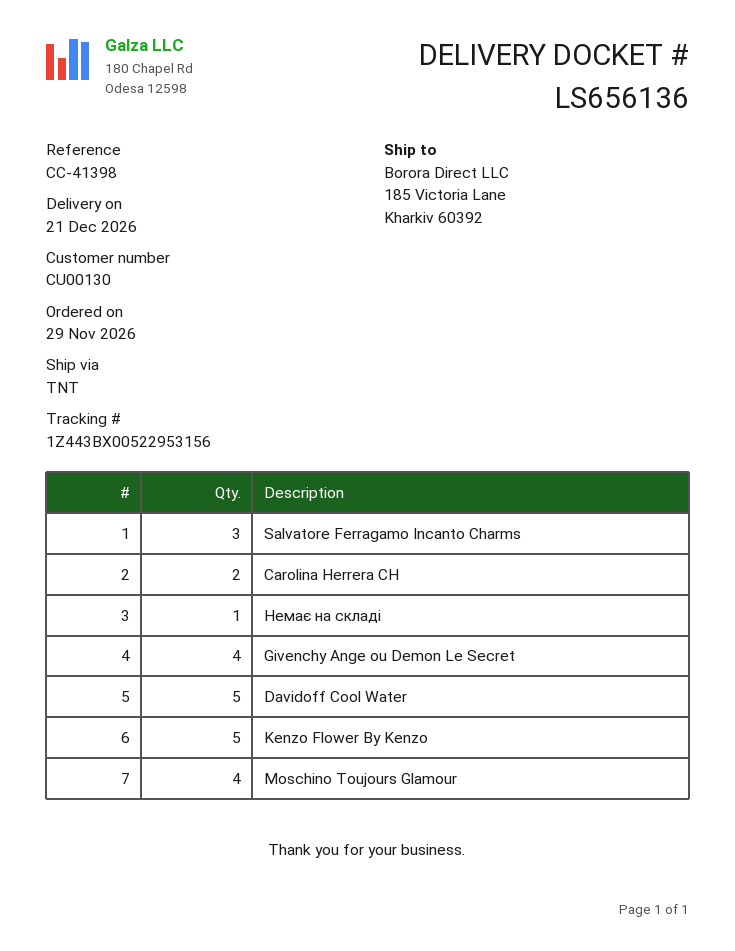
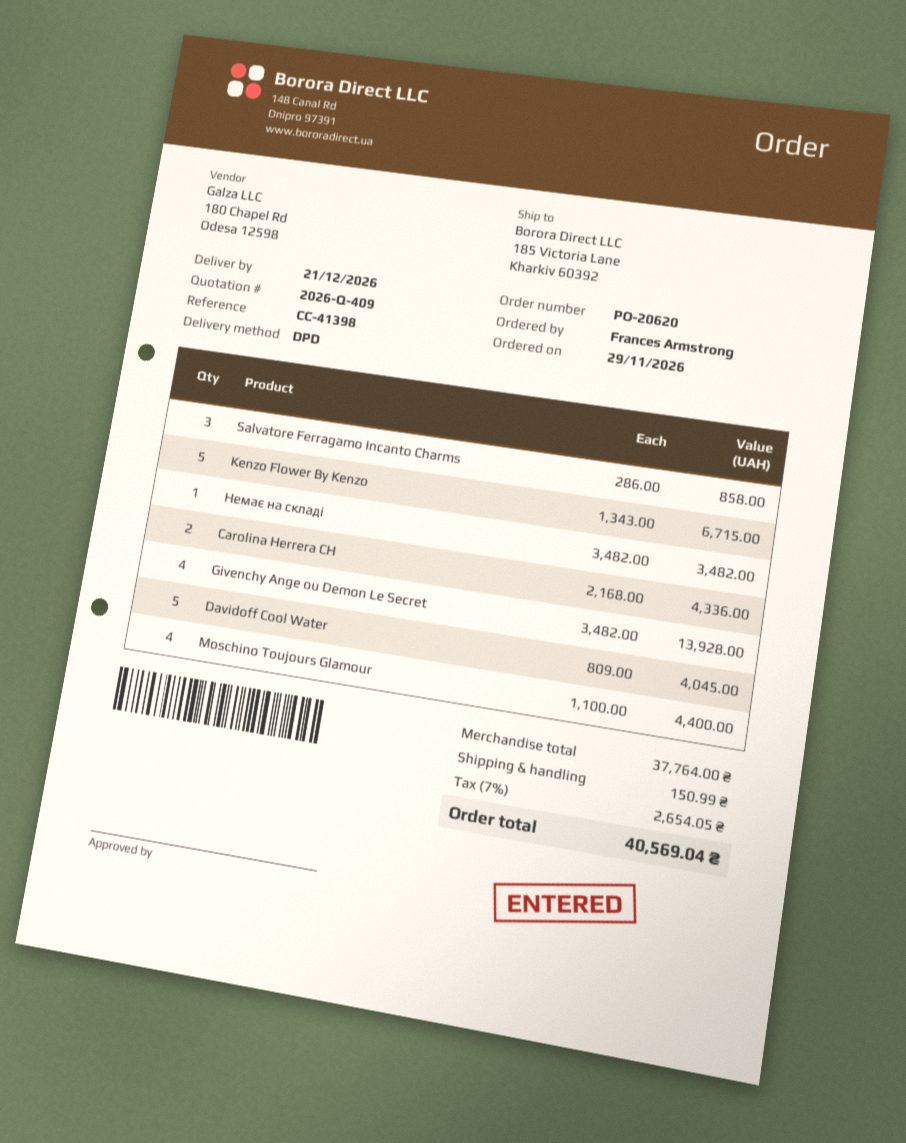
shipping method: TNT -> DPD

